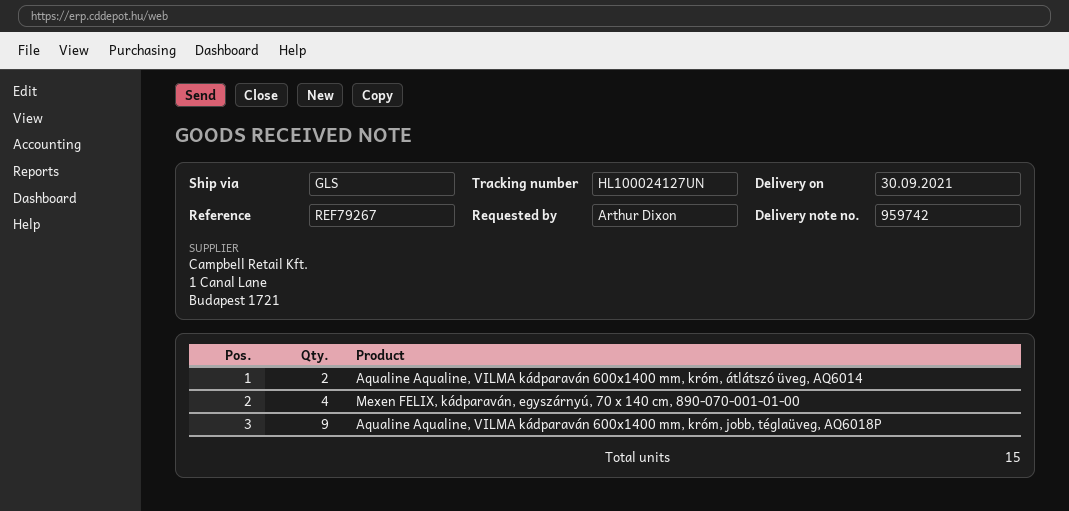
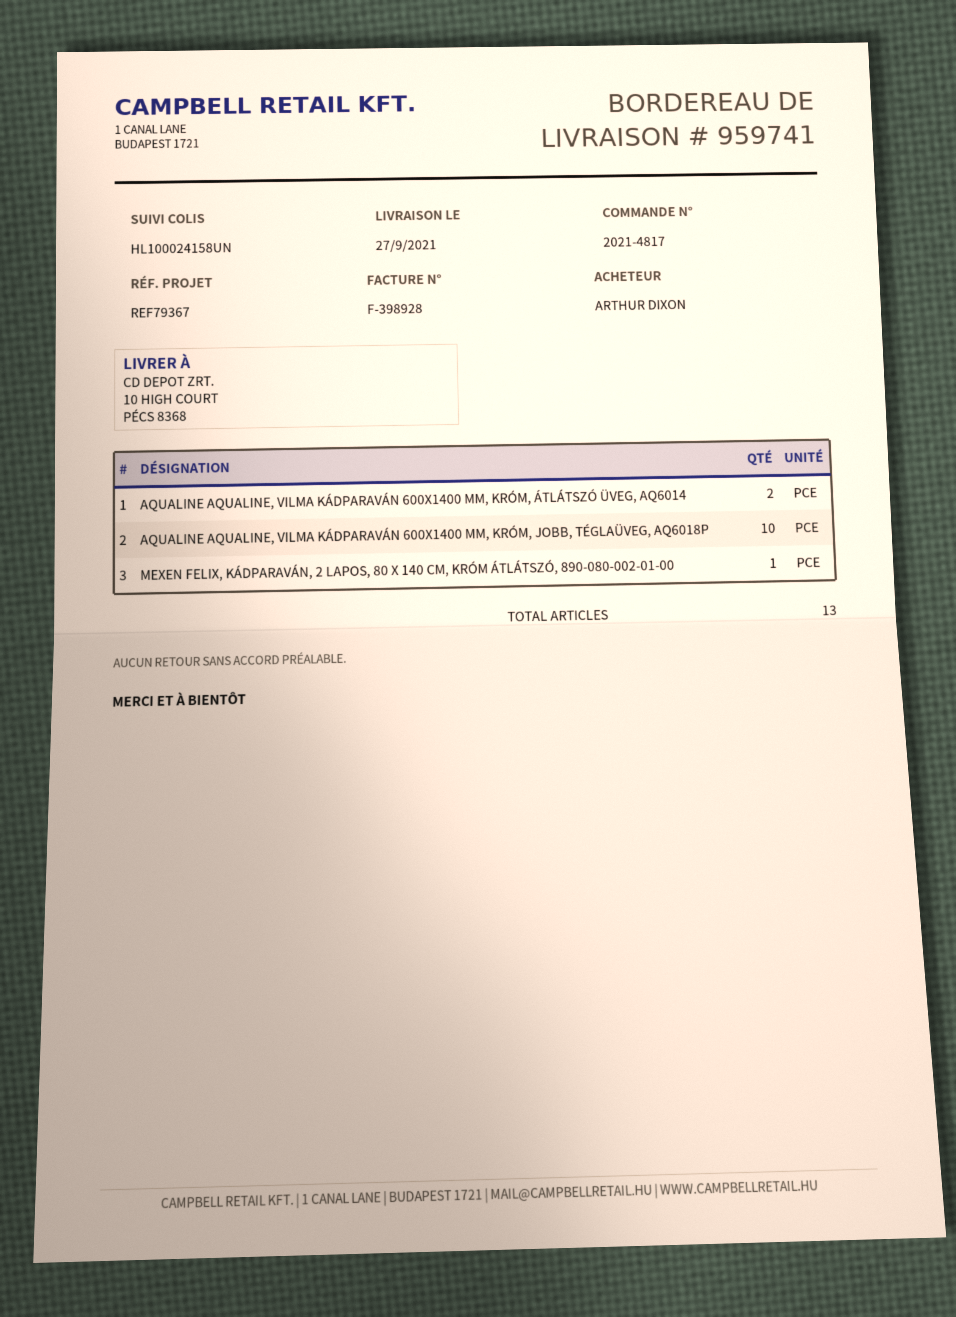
delivery note number: 959742 -> 959741
delivery date: 2021-09-30 -> 2021-09-27
reference: REF79267 -> REF79367
tracking number: HL100024127UN -> HL100024158UN
Mexen FELIX, kádparaván, egyszárnyú, 70 x 140 cm, 890-070-001-01-00: 4 -> none
Aqualine Aqualine, VILMA kádparaván 600x1400 mm, króm, jobb, téglaüveg, AQ6018P: 9 -> 10
MEXEN FELIX, KÁDPARAVÁN, 2 LAPOS, 80 X 140 CM, KRÓM ÁTLÁTSZÓ, 890-080-002-01-00: none -> 1
total quantity: 15 -> 13

